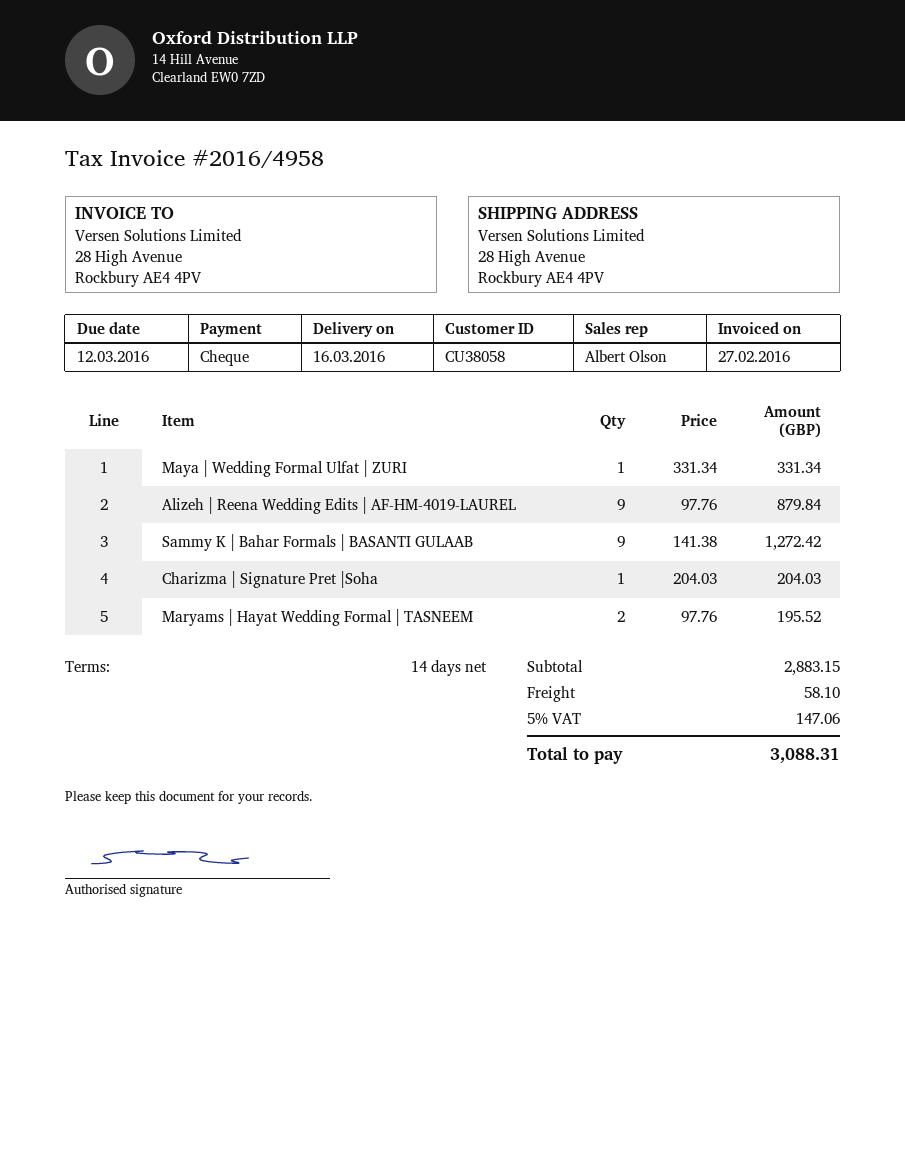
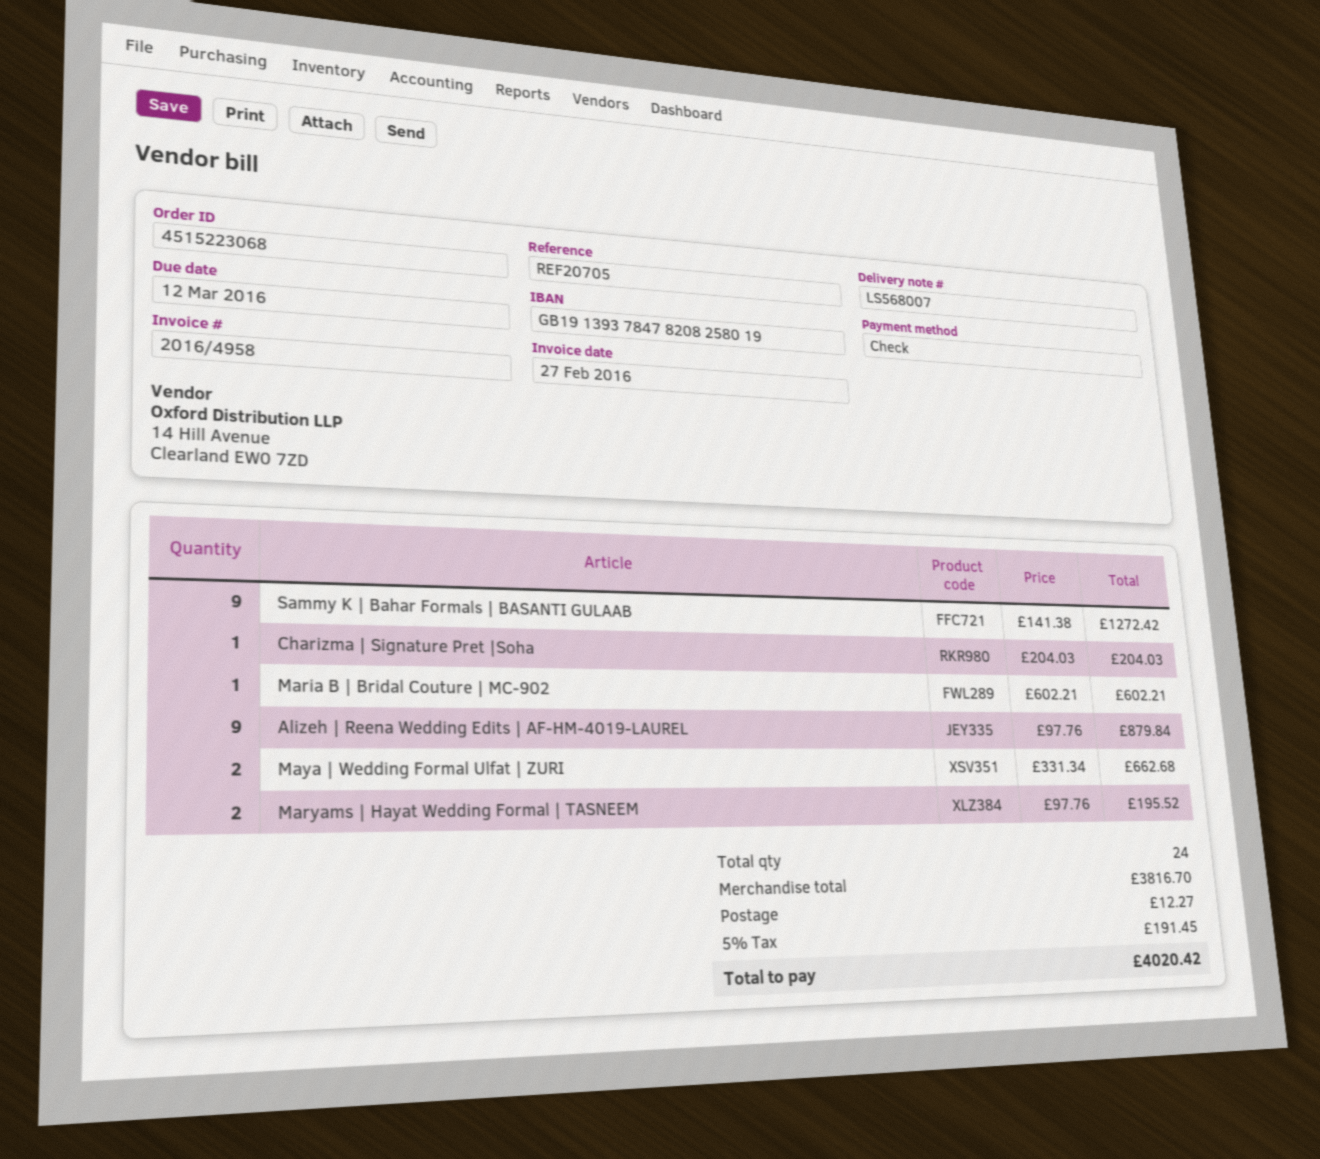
Maya | Wedding Formal Ulfat | ZURI: 1 x 331.34 = 331.34 -> 2 x 331.34 = 662.68
Maria B | Bridal Couture | MC-902: none -> 1 x 602.21 = 602.21
subtotal: 2883.15 -> 3816.70
shipping: 58.10 -> 12.27
tax: 5% = 147.06 -> 5% = 191.45
total: 3088.31 -> 4020.42

